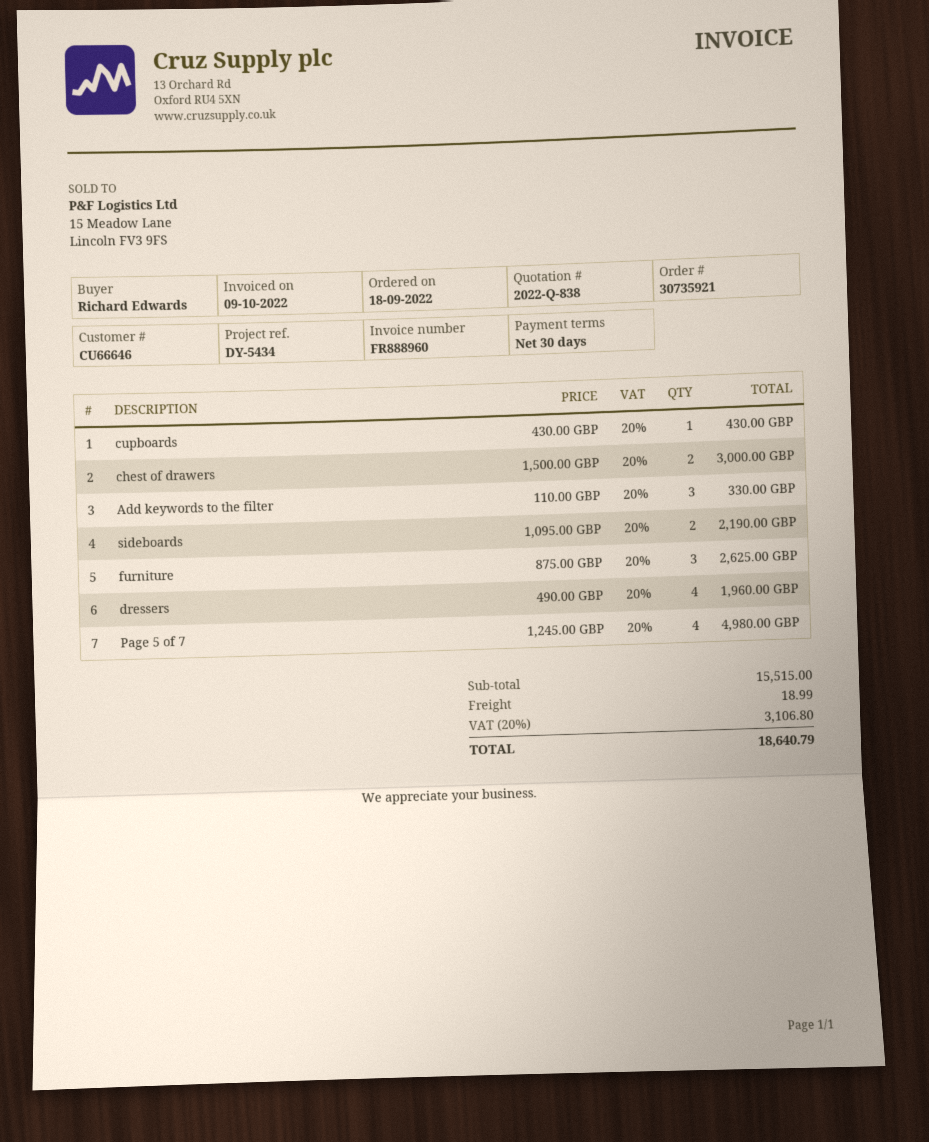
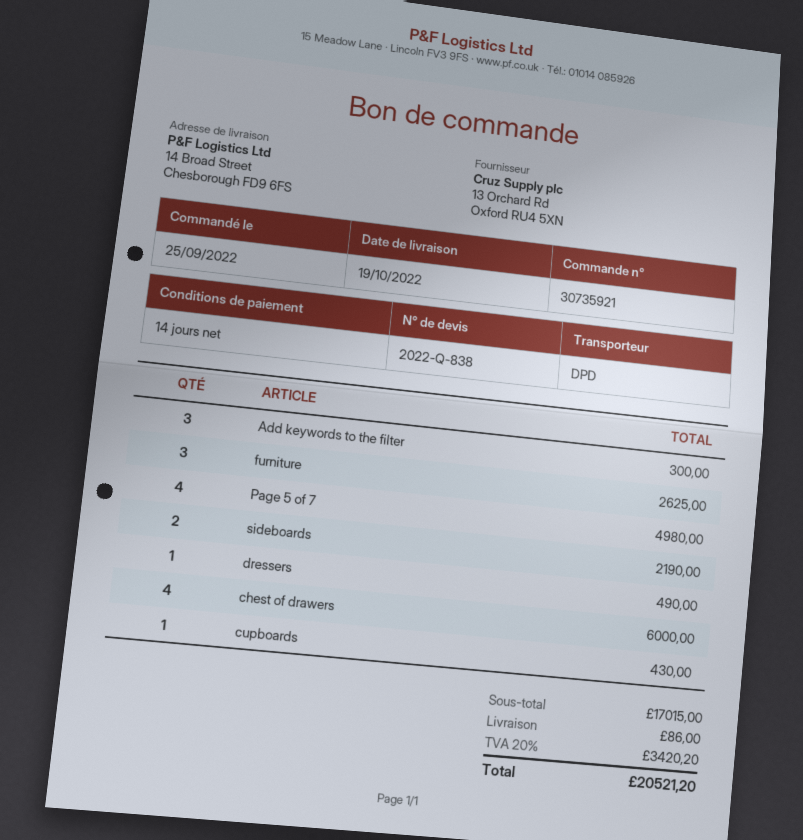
order date: 2022-09-18 -> 2022-09-25
payment terms: 30 days -> 14 days
chest of drawers: 2 for 3000.00 -> 4 for 6000.00
Add keywords to the filter: 3 for 330.00 -> 3 for 300.00
dressers: 4 for 1960.00 -> 1 for 490.00
subtotal: 15515.00 -> 17015.00
shipping: 18.99 -> 86.00
tax: 20% = 3106.80 -> 20% = 3420.20
total: 18640.79 -> 20521.20

